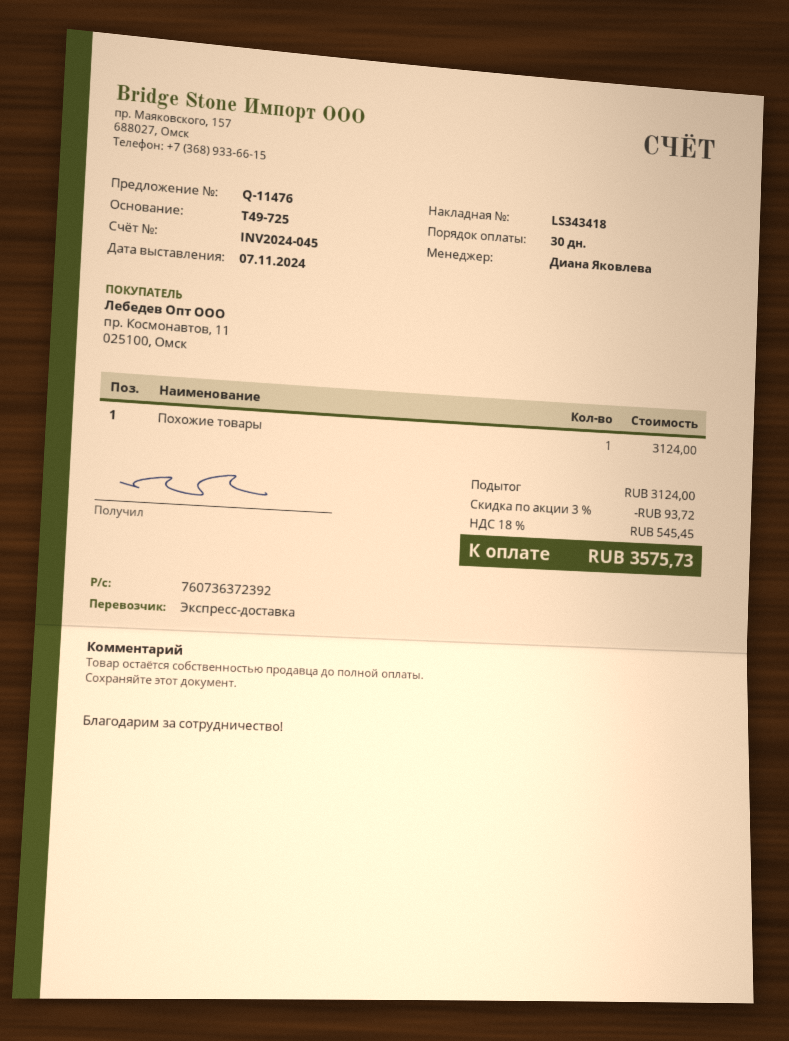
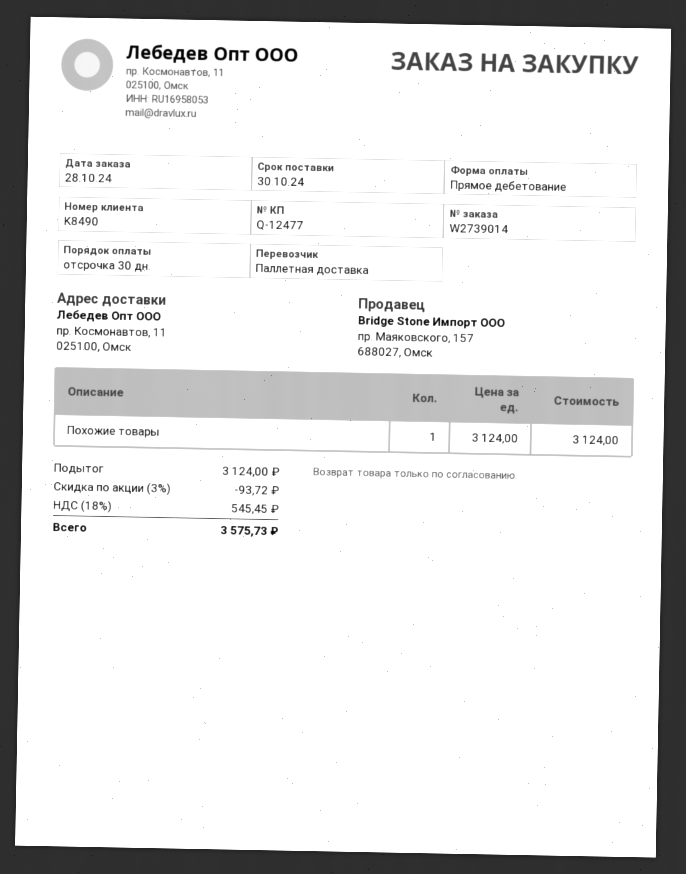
quote number: Q-11476 -> Q-12477
shipping method: express -> pallet freight

